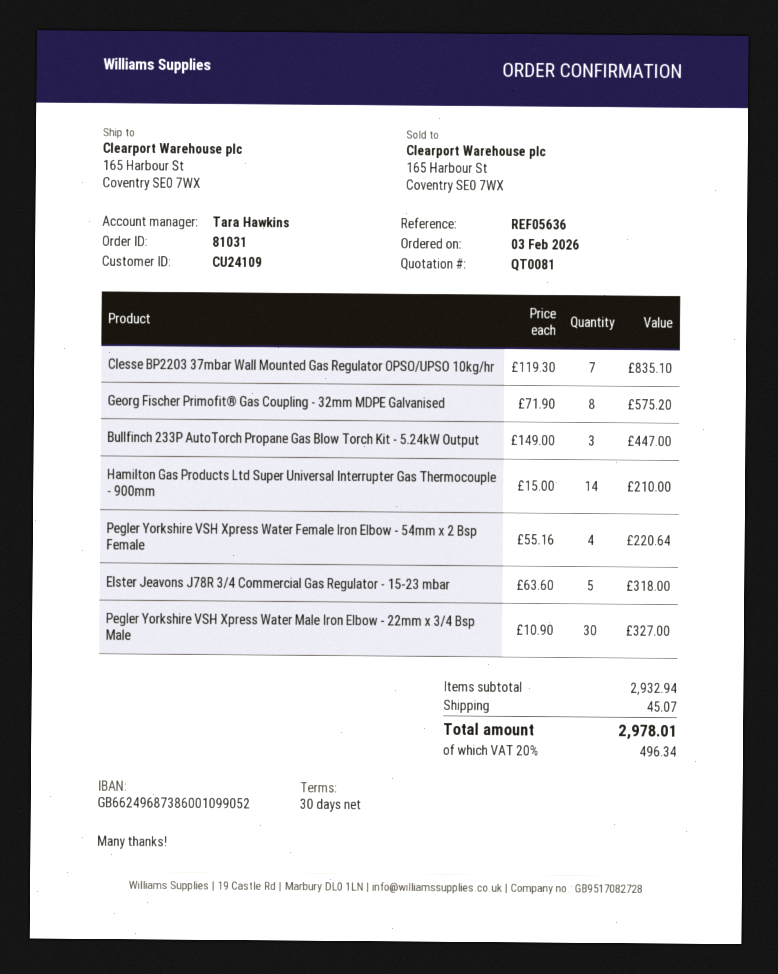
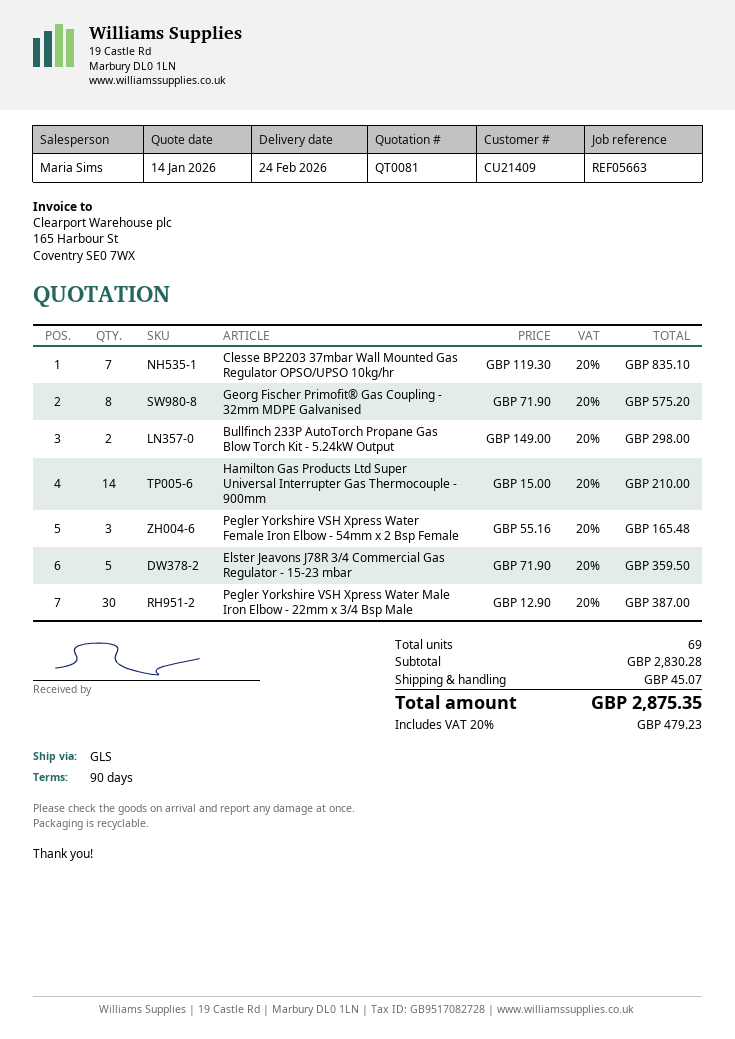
payment terms: 30 days -> 90 days
customer number: CU24109 -> CU21409
reference: REF05636 -> REF05663
sales rep: Tara Hawkins -> Maria Sims
Bullfinch 233P AutoTorch Propane Gas Blow Torch Kit - 5.24kW Output: 3 x 149.00 = 447.00 -> 2 x 149.00 = 298.00
Pegler Yorkshire VSH Xpress Water Female Iron Elbow - 54mm x 2 Bsp Female: 4 x 55.16 = 220.64 -> 3 x 55.16 = 165.48
Elster Jeavons J78R 3/4 Commercial Gas Regulator - 15-23 mbar: 5 x 63.60 = 318.00 -> 5 x 71.90 = 359.50
Pegler Yorkshire VSH Xpress Water Male Iron Elbow - 22mm x 3/4 Bsp Male: 30 x 10.90 = 327.00 -> 30 x 12.90 = 387.00
subtotal: 2932.94 -> 2830.28
tax: 20% = 496.34 -> 20% = 479.23
total: 2978.01 -> 2875.35

